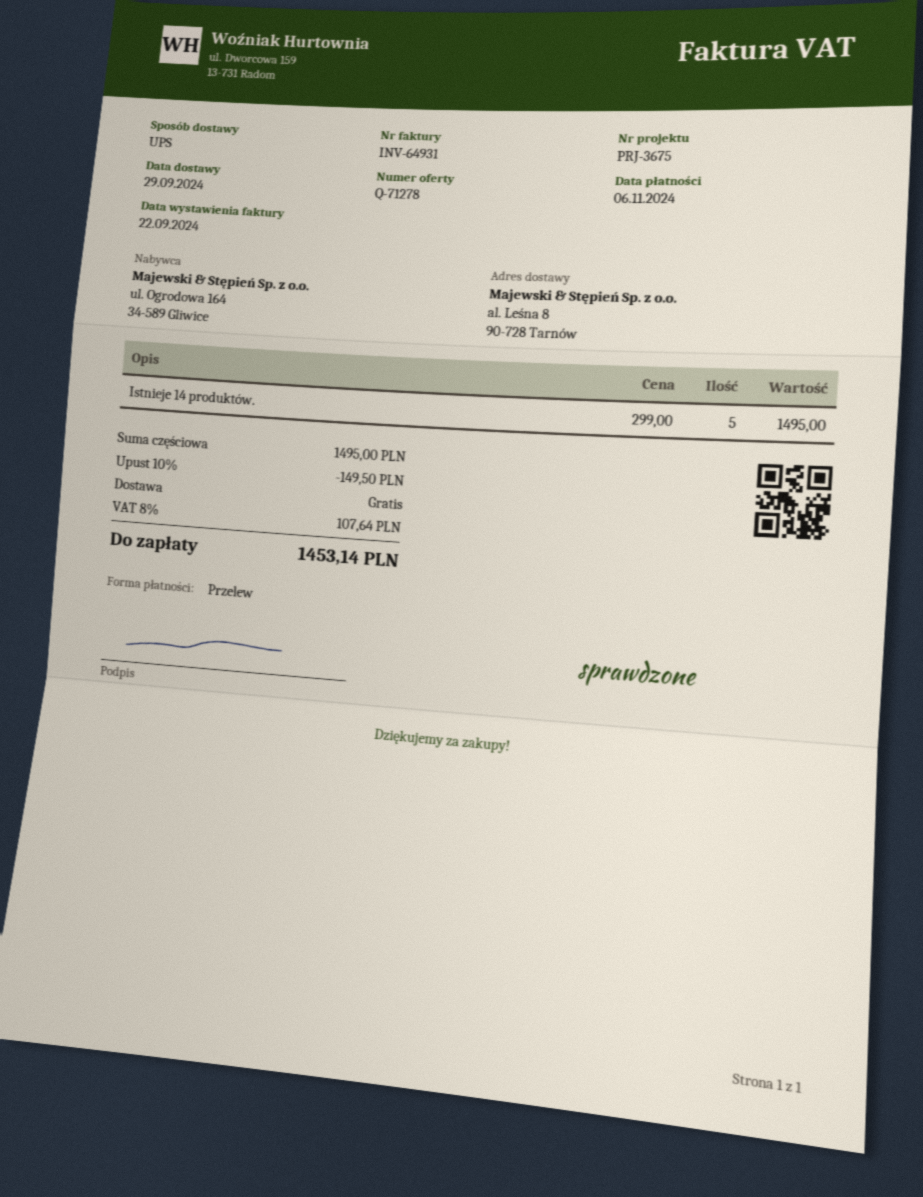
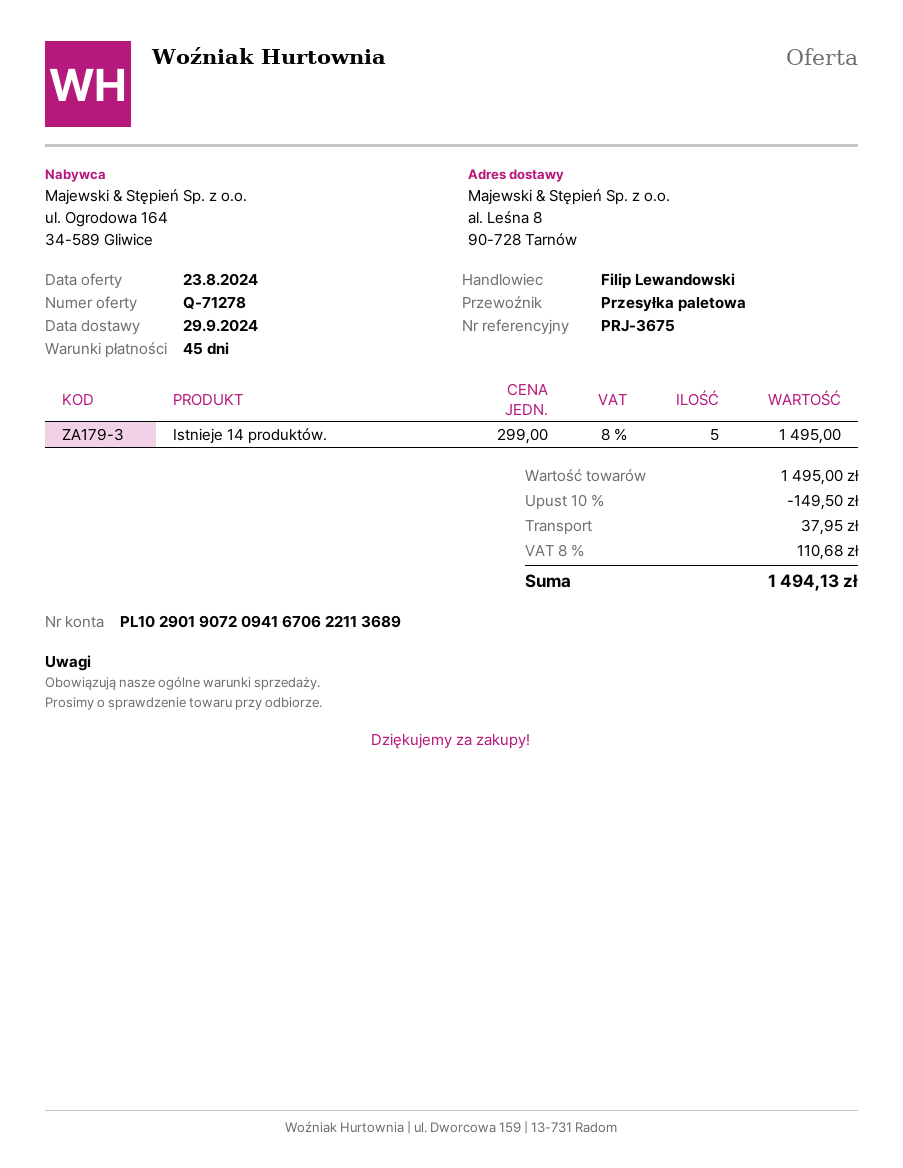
shipping method: UPS -> pallet freight
shipping: 0.00 -> 37.95
tax: 8% = 107.64 -> 8% = 110.68
total: 1453.14 -> 1494.13

